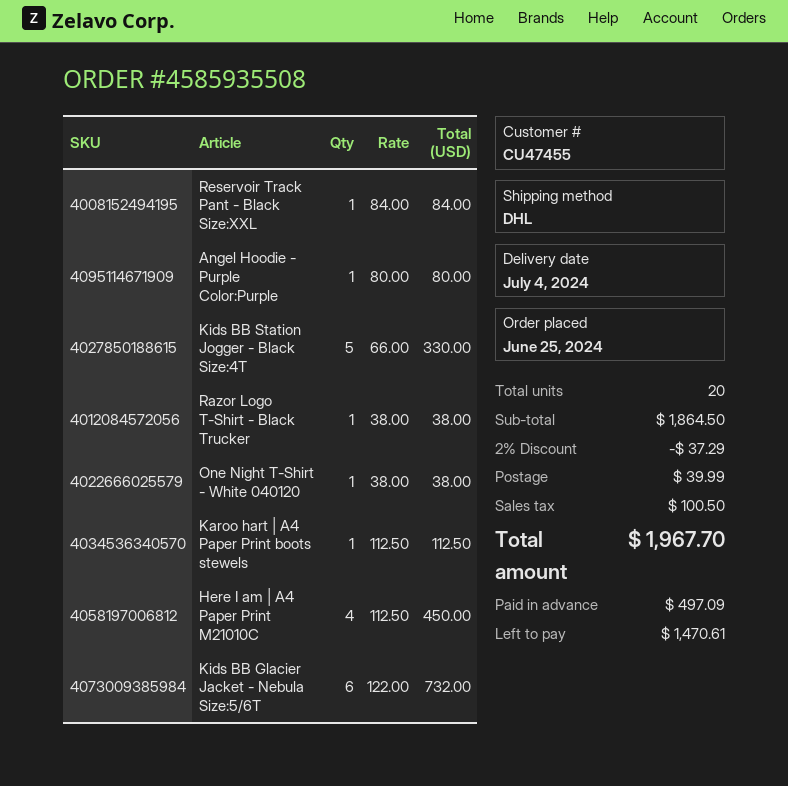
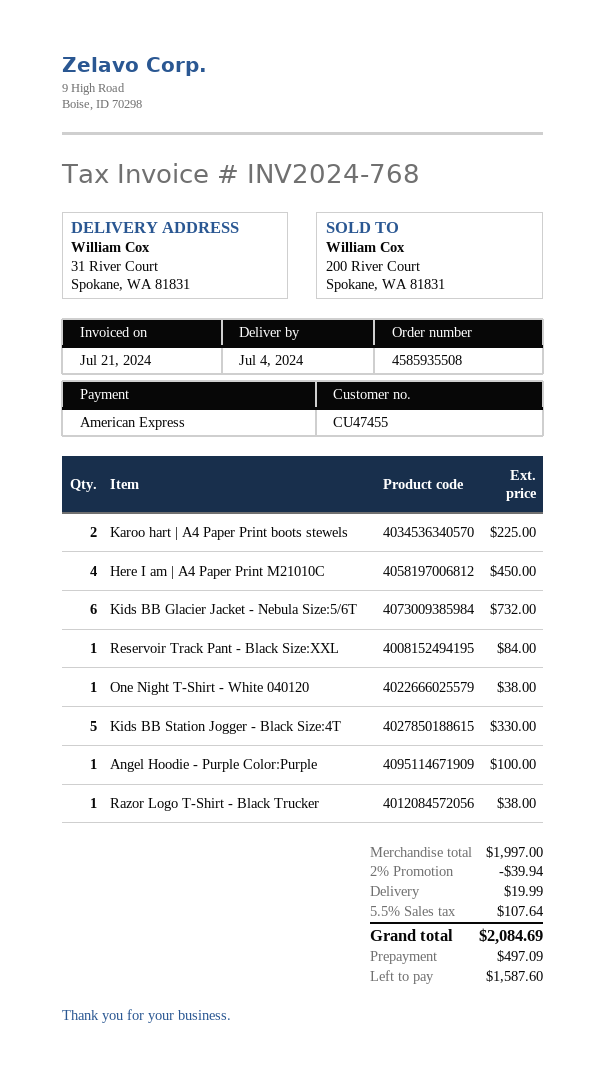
Angel Hoodie - Purple Color:Purple: 1 for 80.00 -> 1 for 100.00
Karoo hart | A4 Paper Print boots stewels: 1 for 112.50 -> 2 for 225.00
subtotal: 1864.50 -> 1997.00
discount: 2% = 37.29 -> 2% = 39.94
shipping: 39.99 -> 19.99
tax: 100.50 -> 107.64
total: 1967.70 -> 2084.69
balance: 1470.61 -> 1587.60

